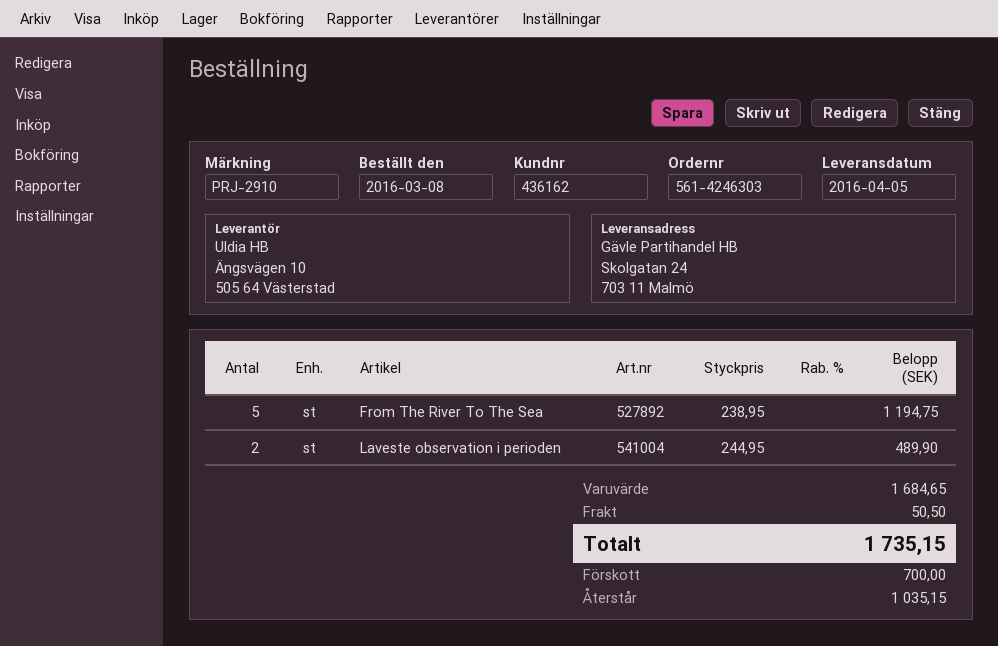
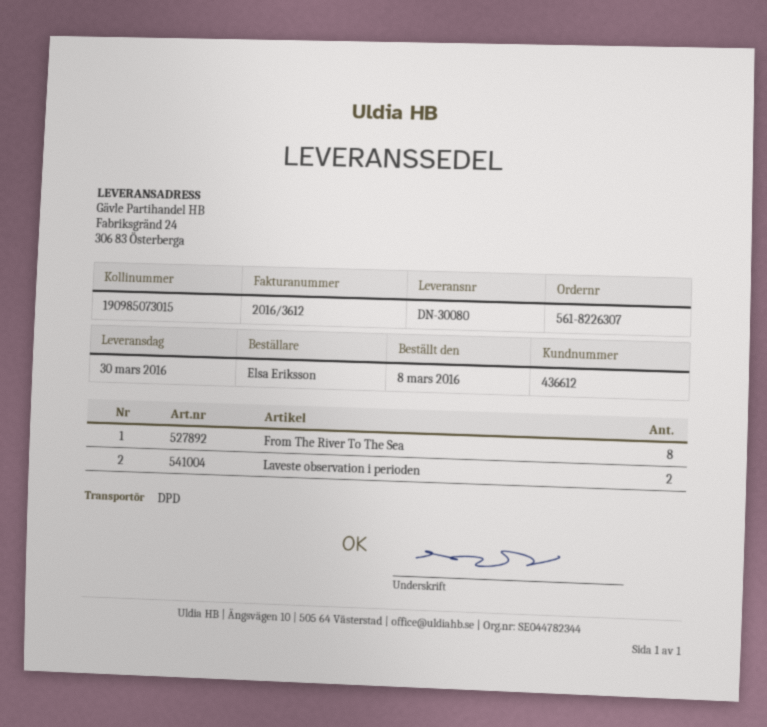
order number: 561-4246303 -> 561-8226307
delivery date: 2016-04-05 -> 2016-03-30
customer number: 436162 -> 436612
ship to: Skolgatan 24, 703 11 Malmö -> Fabriksgränd 24, 306 83 Österberga
From The River To The Sea: 5 -> 8

